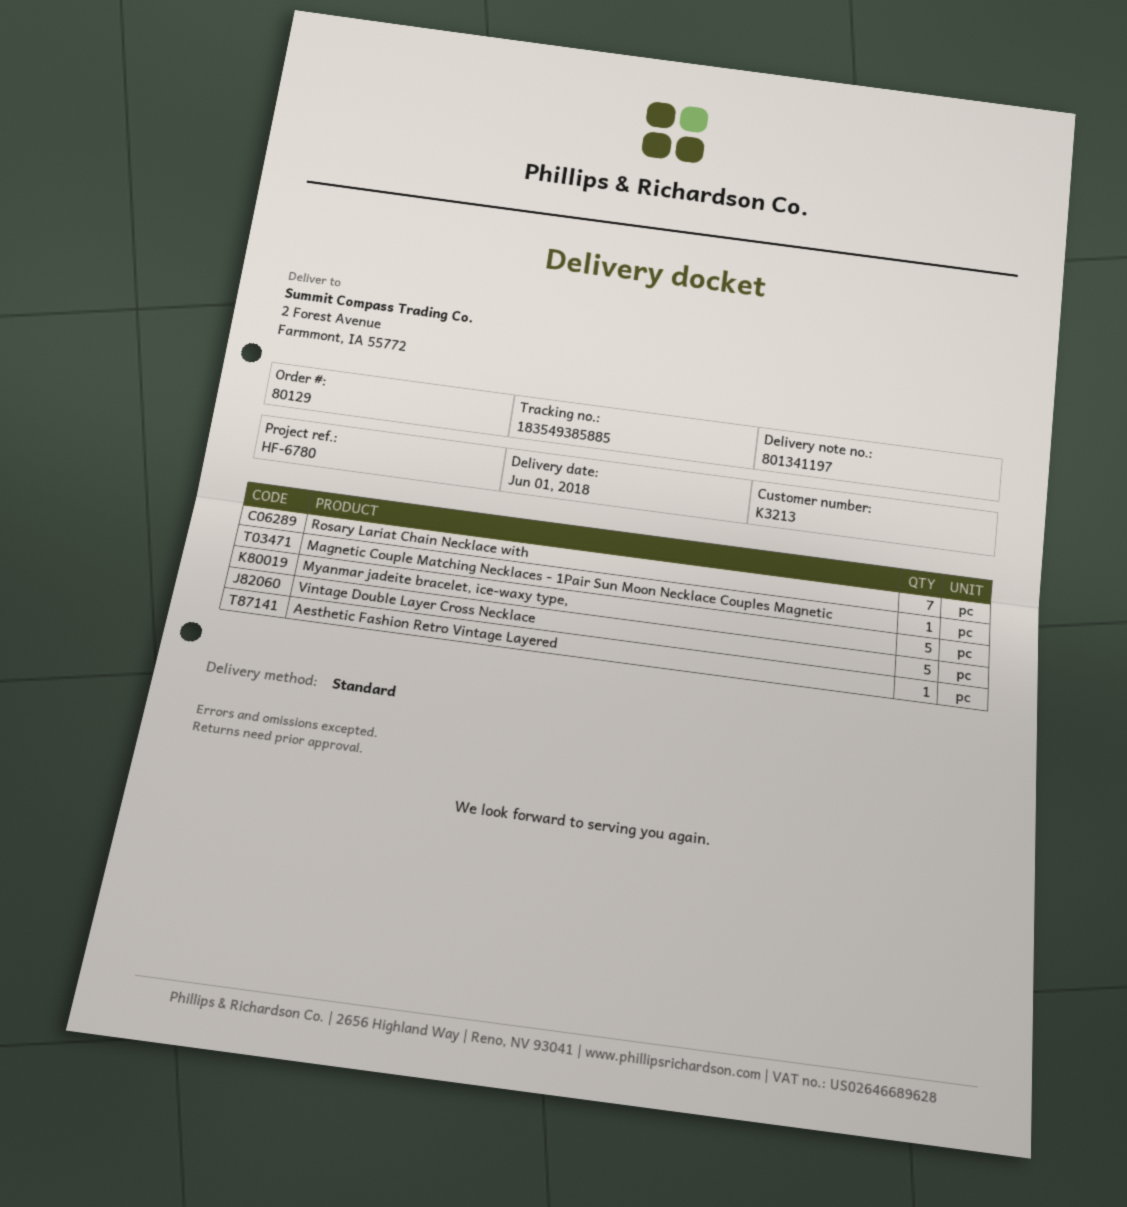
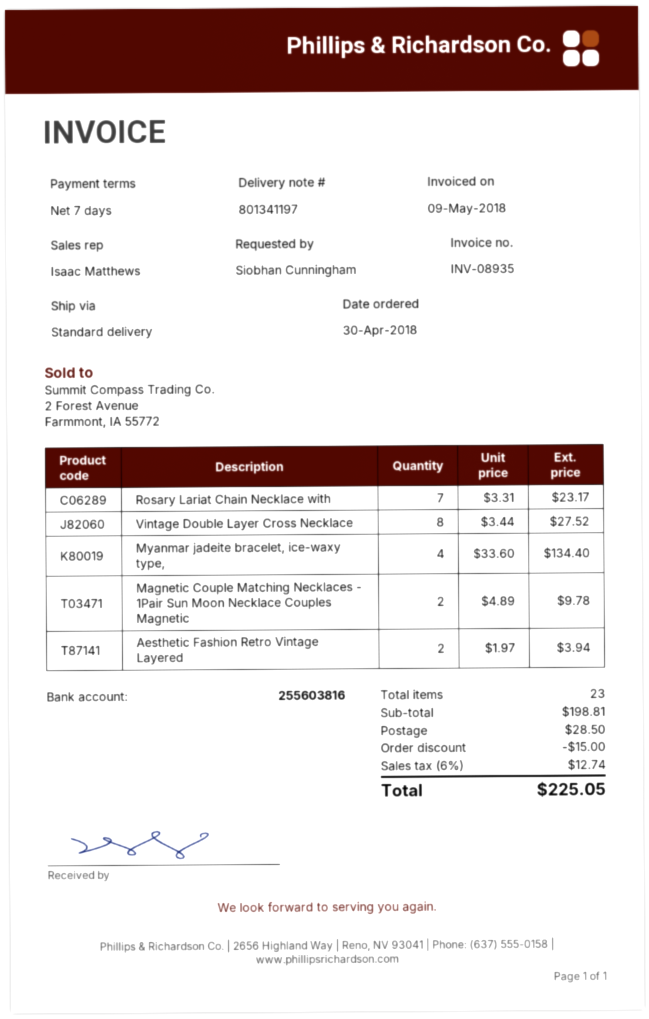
Magnetic Couple Matching Necklaces - 1Pair Sun Moon Necklace Couples Magnetic: 1 -> 2
Myanmar jadeite bracelet, ice-waxy type,: 5 -> 4
Vintage Double Layer Cross Necklace: 5 -> 8
Aesthetic Fashion Retro Vintage Layered: 1 -> 2

